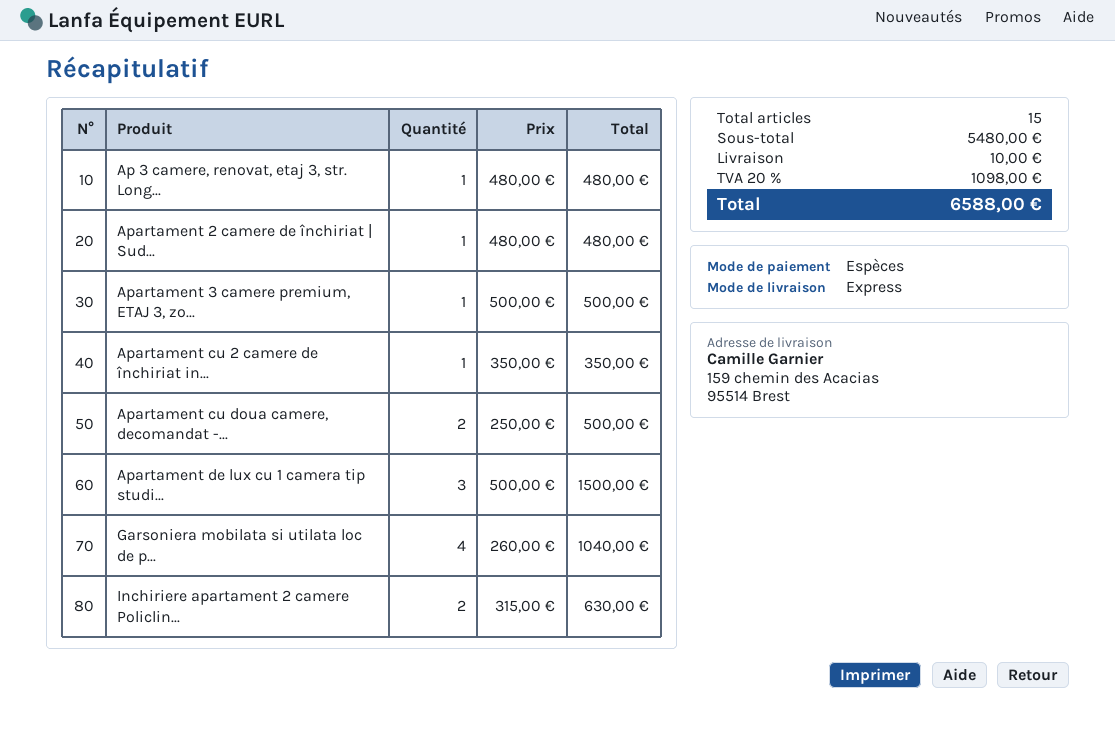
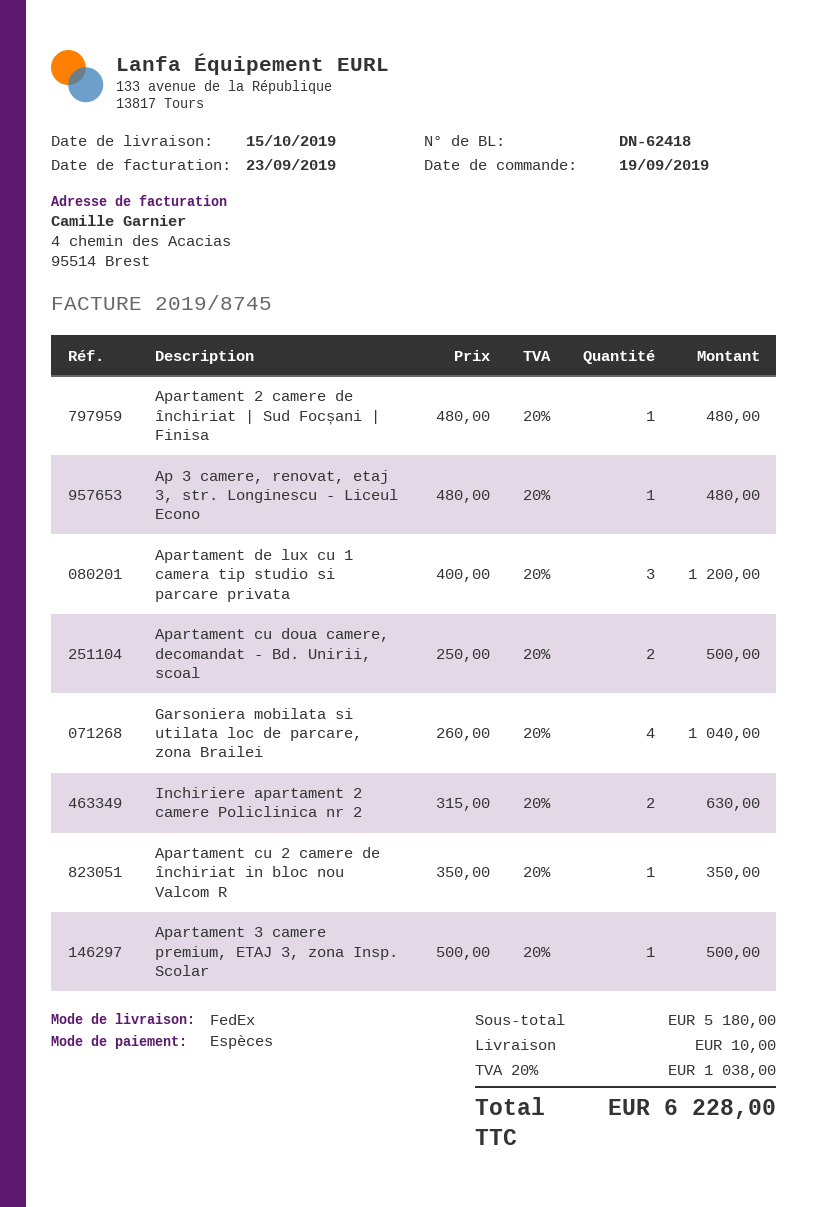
shipping method: express -> FedEx
Apartament de lux cu 1 camera tip studi...: 3 x 500.00 = 1500.00 -> 3 x 400.00 = 1200.00
subtotal: 5480.00 -> 5180.00
tax: 20% = 1098.00 -> 20% = 1038.00
total: 6588.00 -> 6228.00

